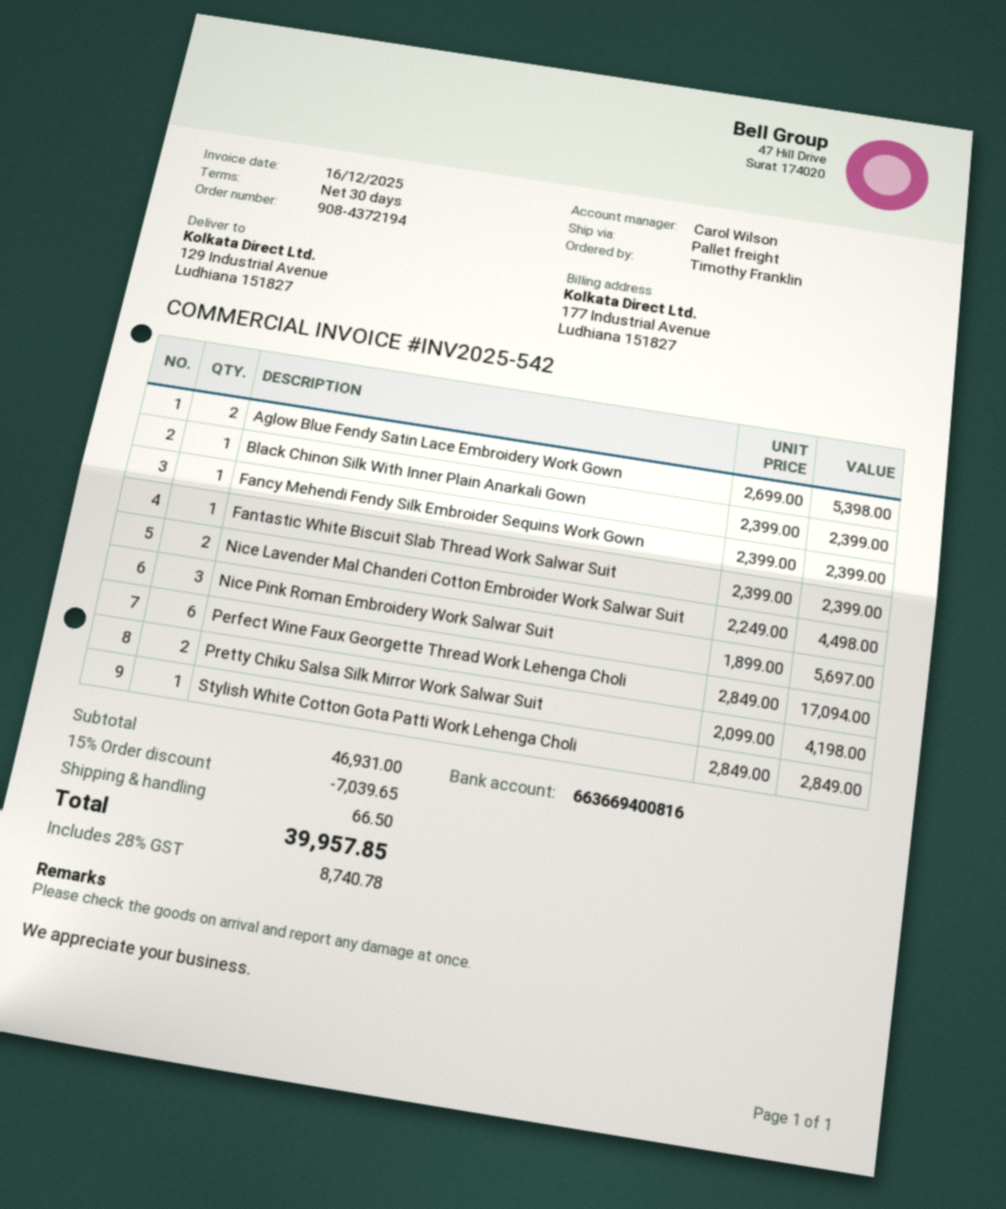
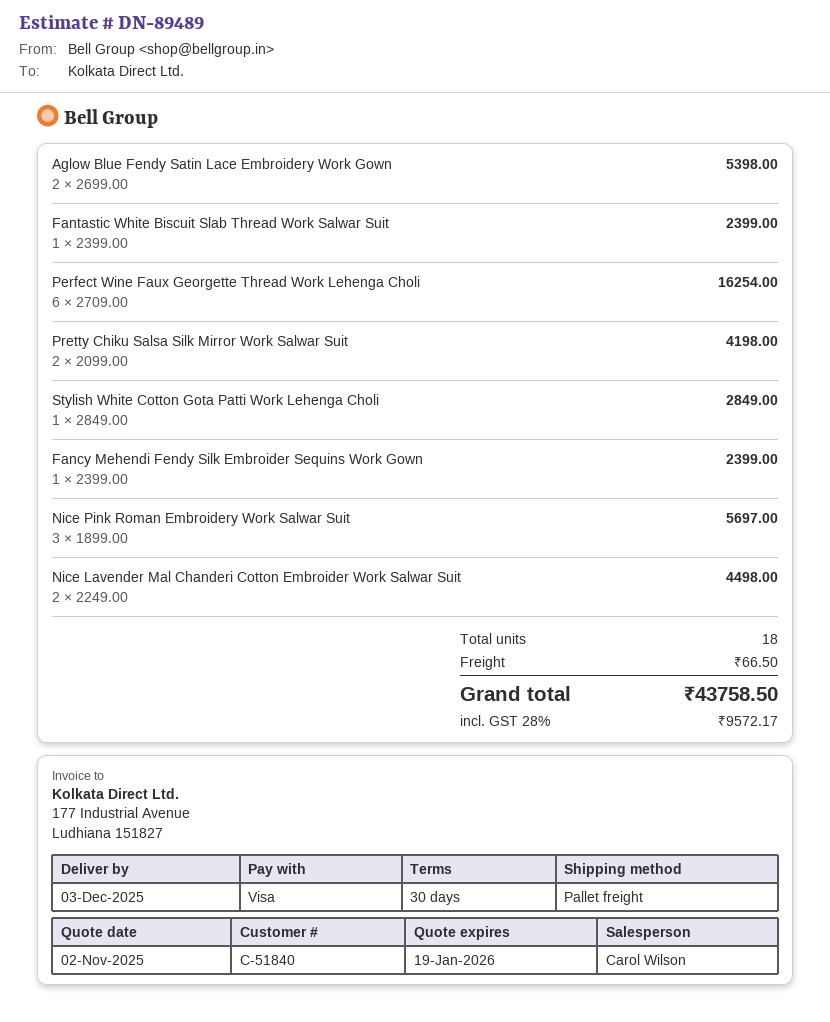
Black Chinon Silk With Inner Plain Anarkali Gown: 1 x 2399.00 = 2399.00 -> none
Perfect Wine Faux Georgette Thread Work Lehenga Choli: 6 x 2849.00 = 17094.00 -> 6 x 2709.00 = 16254.00
discount: 15% = 7039.65 -> none
tax: 28% = 8740.78 -> 28% = 9572.17
total: 39957.85 -> 43758.50

